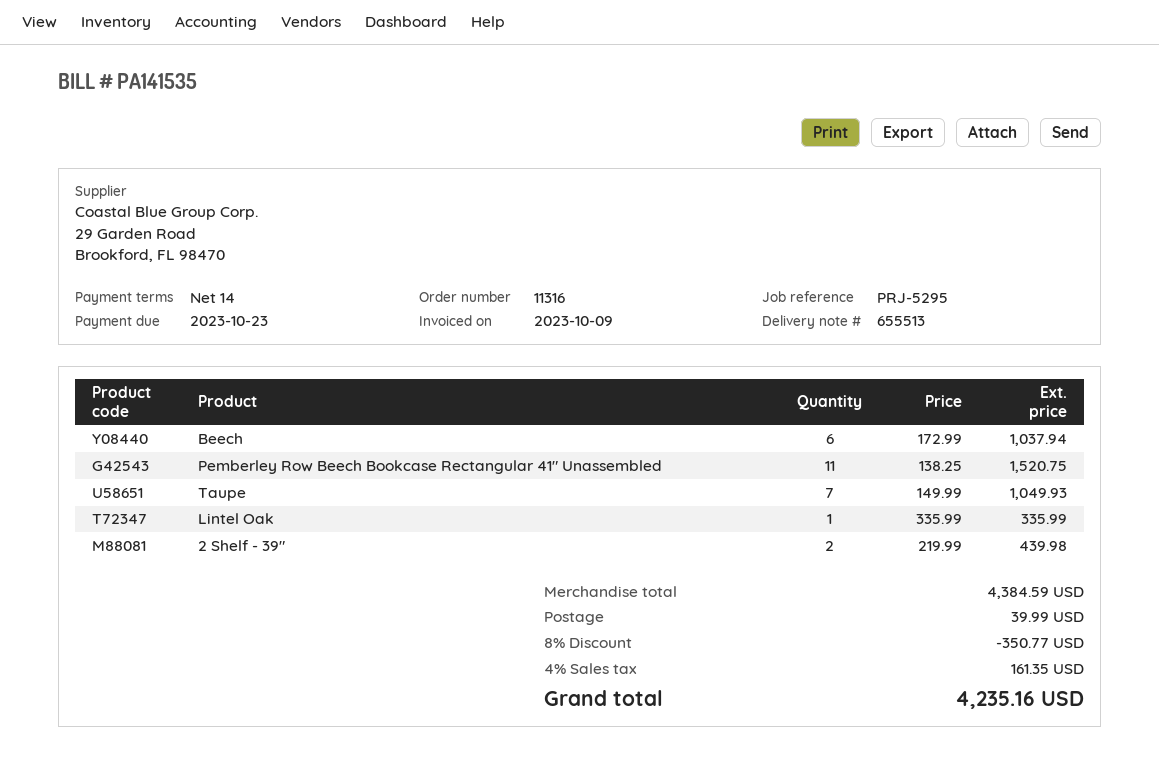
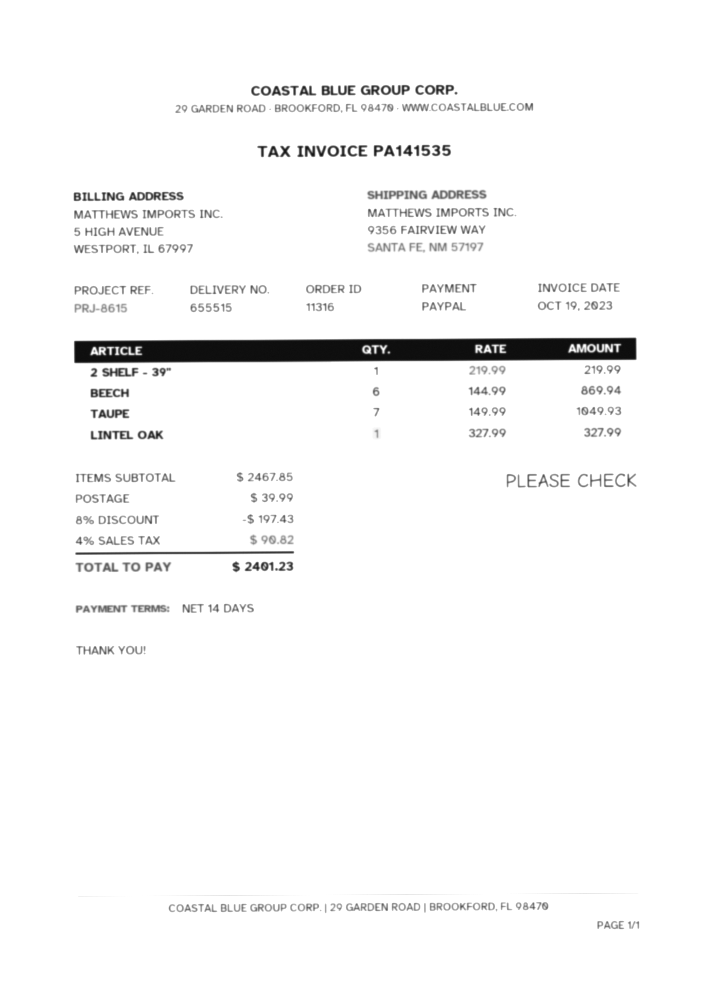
delivery note number: 655513 -> 655515
invoice date: 2023-10-09 -> 2023-10-19
reference: PRJ-5295 -> PRJ-8615
Beech: 6 x 172.99 = 1037.94 -> 6 x 144.99 = 869.94
Pemberley Row Beech Bookcase Rectangular 41" Unassembled: 11 x 138.25 = 1520.75 -> none
Lintel Oak: 1 x 335.99 = 335.99 -> 1 x 327.99 = 327.99
2 Shelf - 39": 2 x 219.99 = 439.98 -> 1 x 219.99 = 219.99
subtotal: 4384.59 -> 2467.85
discount: 8% = 350.77 -> 8% = 197.43
tax: 4% = 161.35 -> 4% = 90.82
total: 4235.16 -> 2401.23

